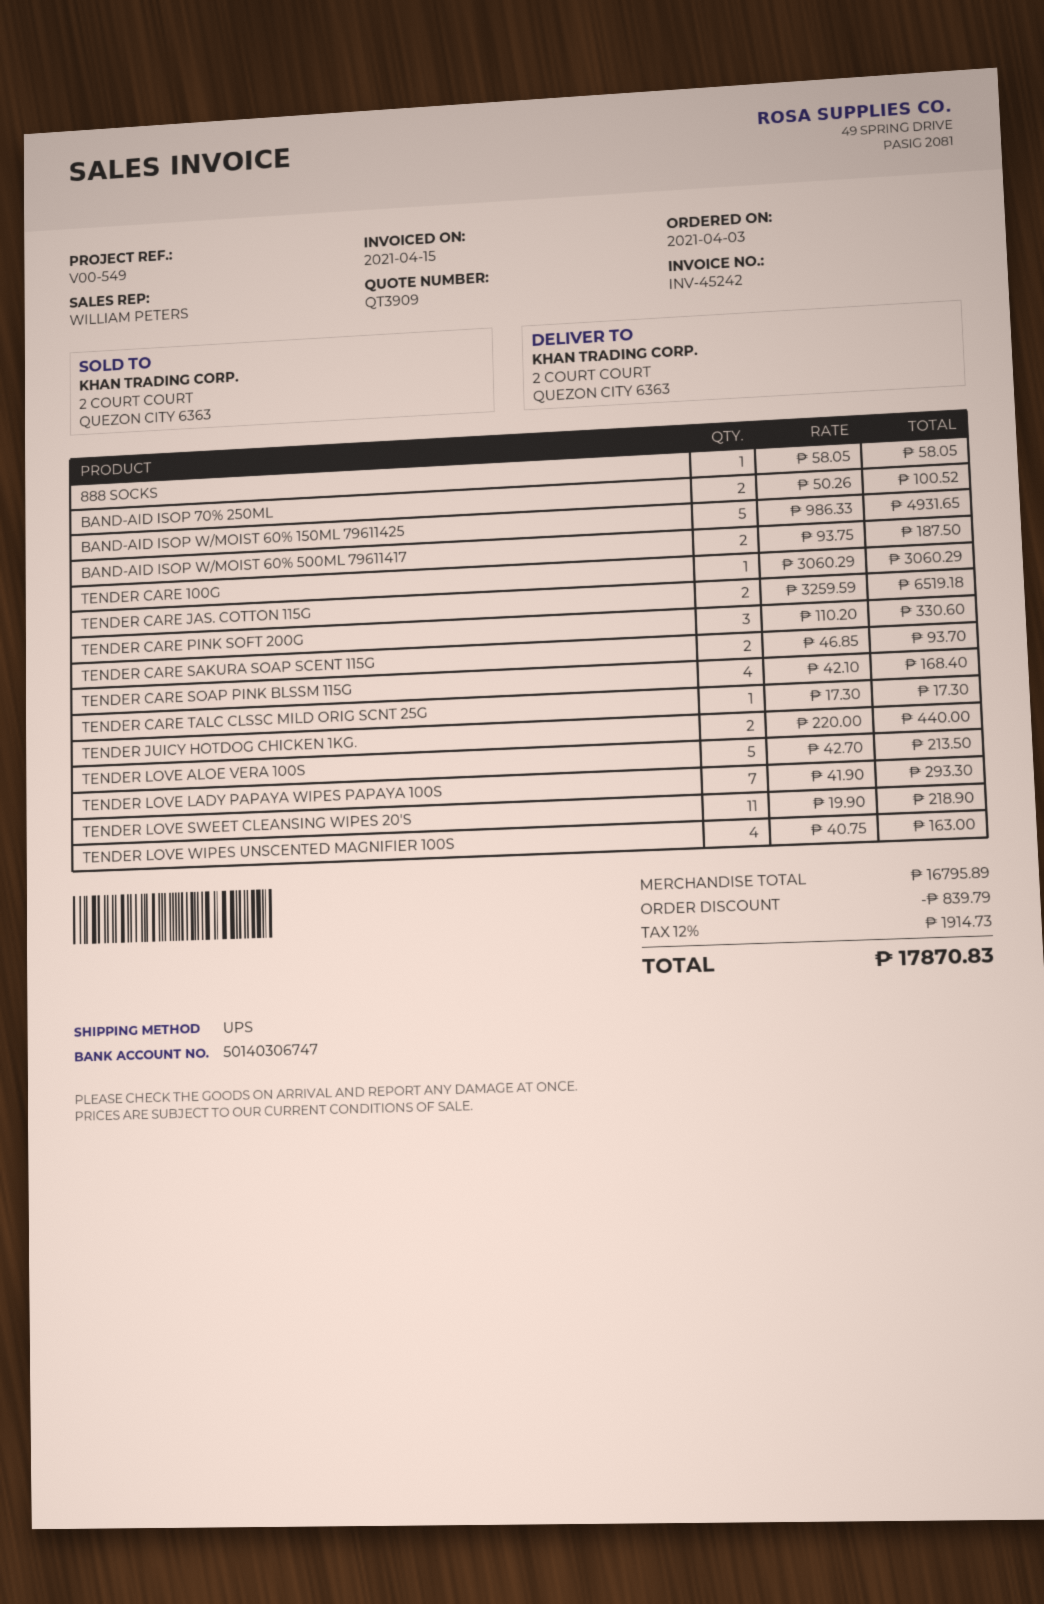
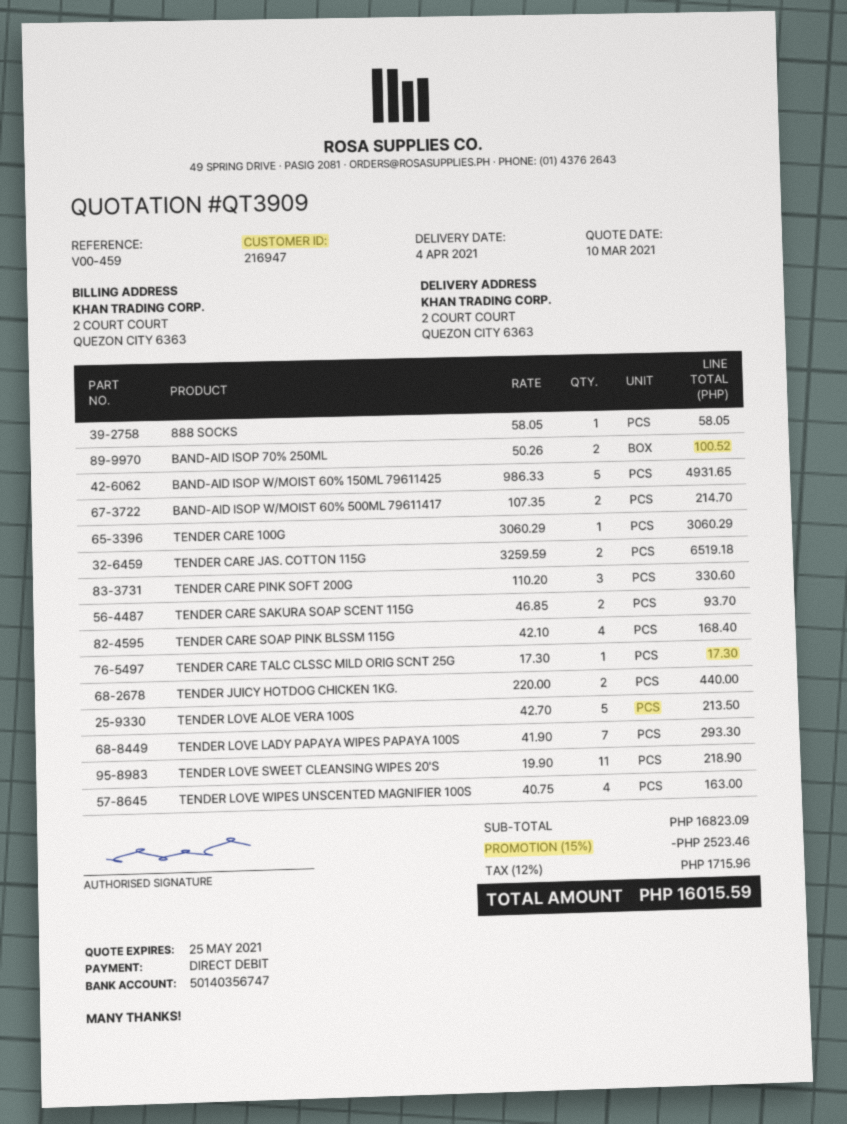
reference: V00-549 -> V00-459
bank account: 50140306747 -> 50140356747
BAND-AID ISOP W/MOIST 60% 500ML 79611417: 2 x 93.75 = 187.50 -> 2 x 107.35 = 214.70
subtotal: 16795.89 -> 16823.09
discount: 839.79 -> 2523.46
tax: 12% = 1914.73 -> 12% = 1715.96
total: 17870.83 -> 16015.59

